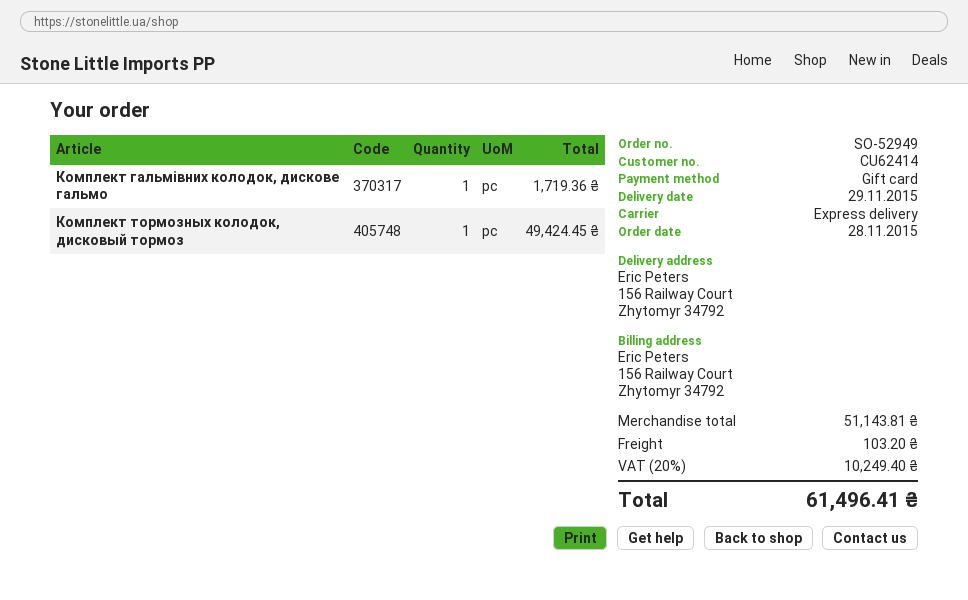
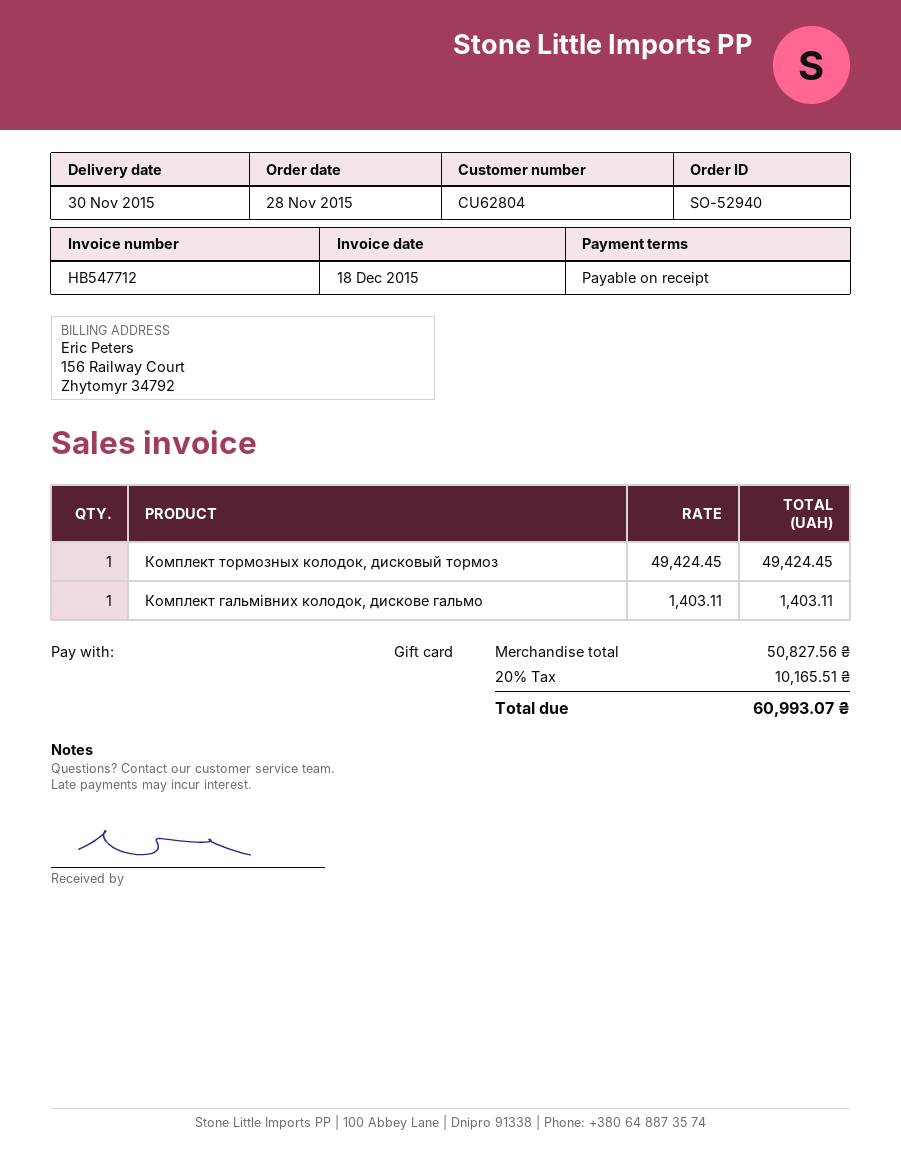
order number: SO-52949 -> SO-52940
delivery date: 2015-11-29 -> 2015-11-30
customer number: CU62414 -> CU62804
Комплект гальмівних колодок, дискове гальмо: 1 for 1719.36 -> 1 for 1403.11
subtotal: 51143.81 -> 50827.56
shipping: 103.20 -> none
tax: 20% = 10249.40 -> 20% = 10165.51
total: 61496.41 -> 60993.07

